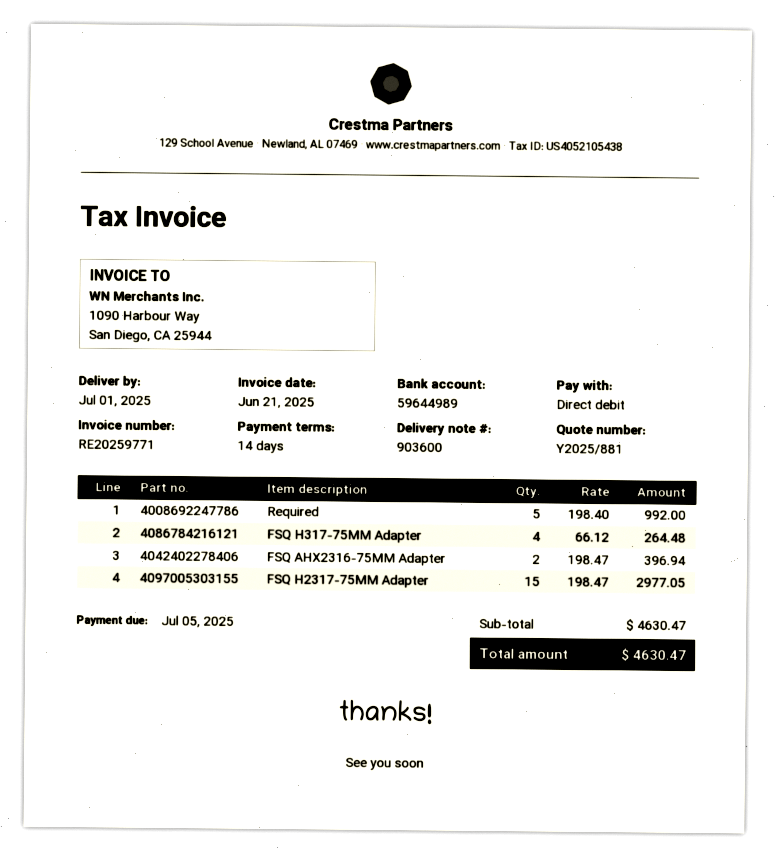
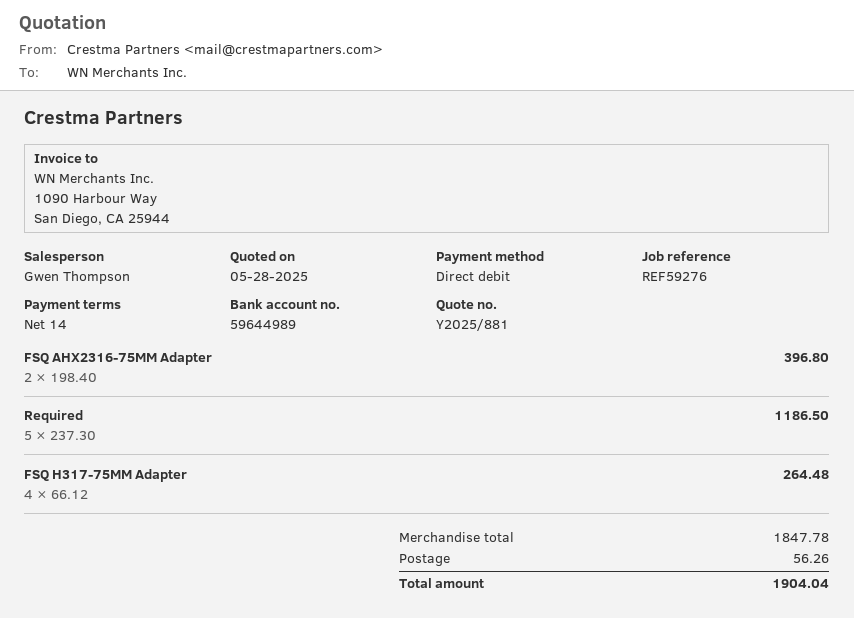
Required: 5 x 198.40 = 992.00 -> 5 x 237.30 = 1186.50
FSQ AHX2316-75MM Adapter: 2 x 198.47 = 396.94 -> 2 x 198.40 = 396.80
FSQ H2317-75MM Adapter: 15 x 198.47 = 2977.05 -> none
subtotal: 4630.47 -> 1847.78
shipping: none -> 56.26
total: 4630.47 -> 1904.04

